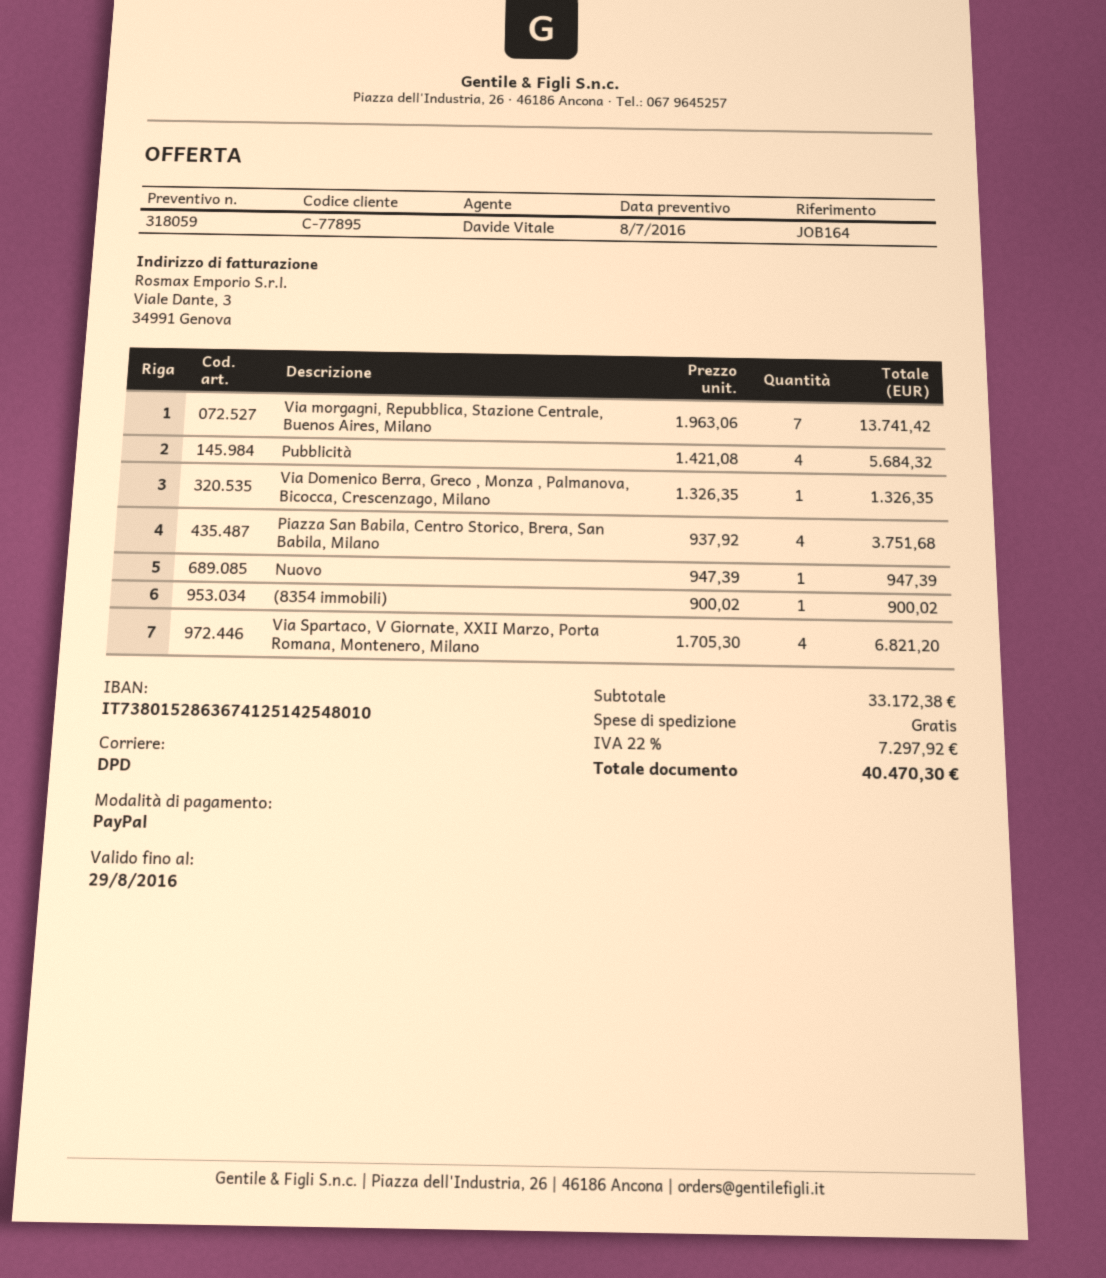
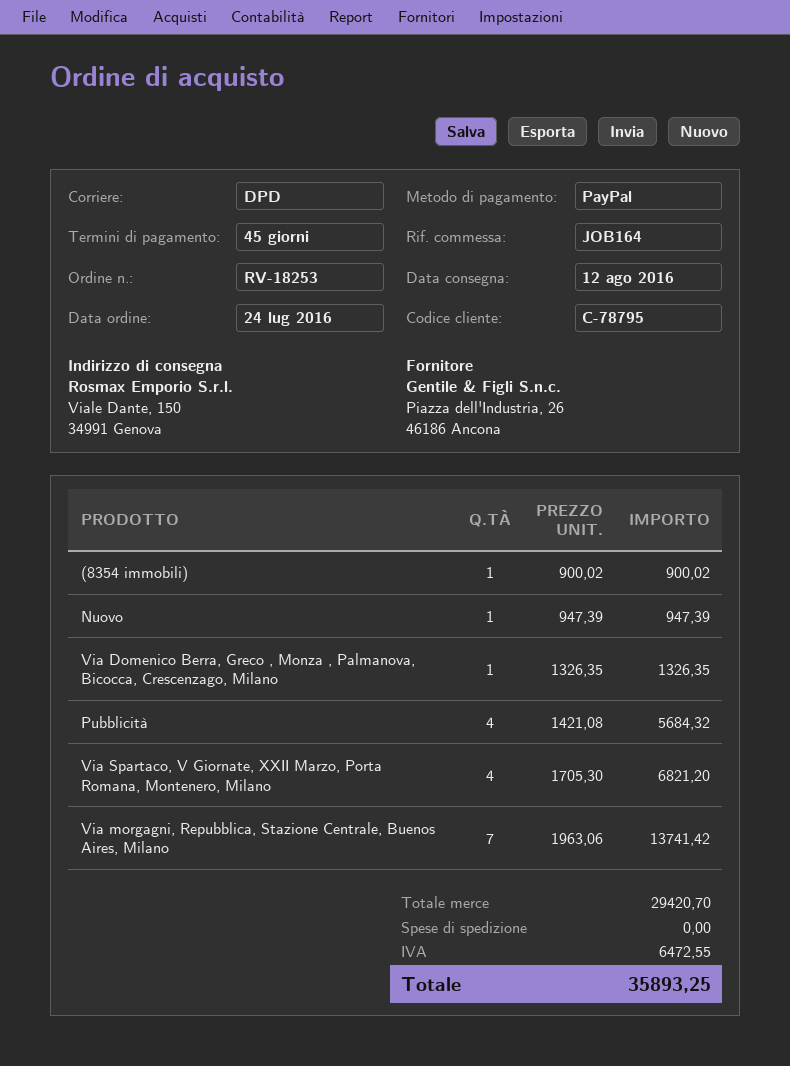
customer number: C-77895 -> C-78795
Piazza San Babila, Centro Storico, Brera, San Babila, Milano: 4 x 937.92 = 3751.68 -> none
subtotal: 33172.38 -> 29420.70
tax: 7297.92 -> 6472.55
total: 40470.30 -> 35893.25

